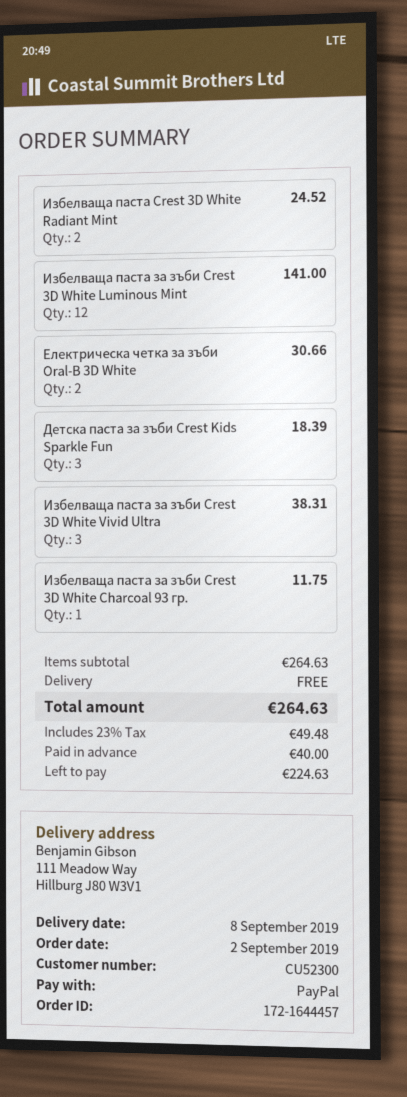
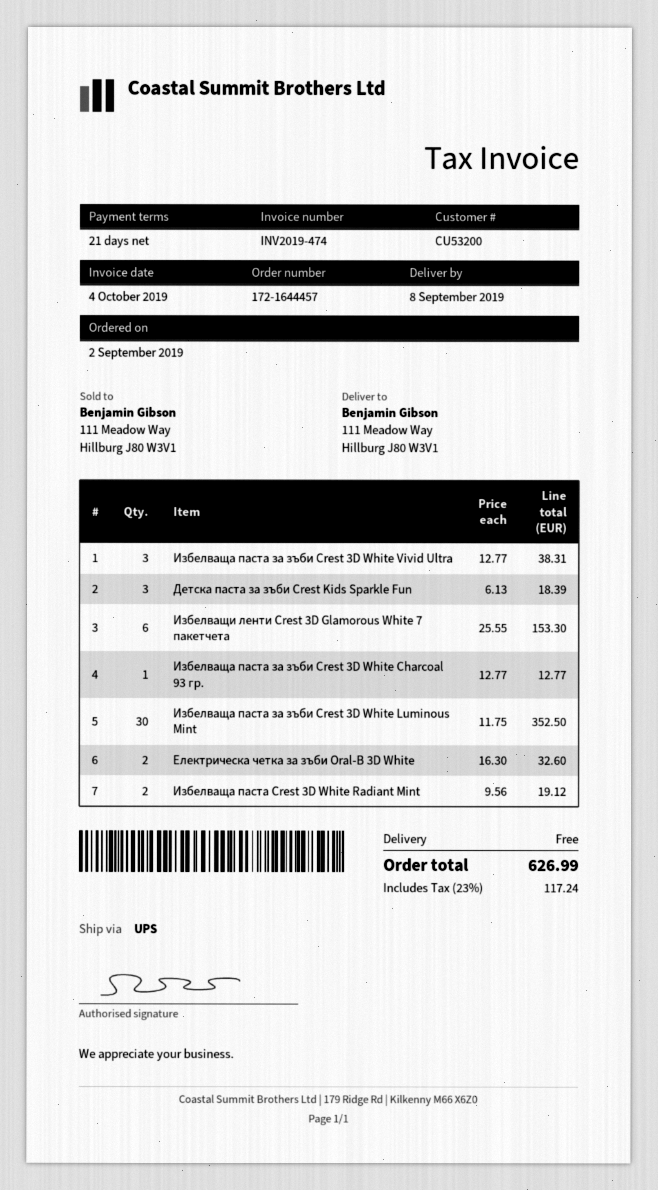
customer number: CU52300 -> CU53200
Избелваща паста Crest 3D White Radiant Mint: 2 for 24.52 -> 2 for 19.12
Избелваща паста за зъби Crest 3D White Luminous Mint: 12 for 141.00 -> 30 for 352.50
Електрическа четка за зъби Oral-B 3D White: 2 for 30.66 -> 2 for 32.60
Избелваща паста за зъби Crest 3D White Charcoal 93 гр.: 1 for 11.75 -> 1 for 12.77
Избелващи ленти Crest 3D Glamorous White 7 пакетчета: none -> 6 for 153.30
tax: 23% = 49.48 -> 23% = 117.24
total: 264.63 -> 626.99

